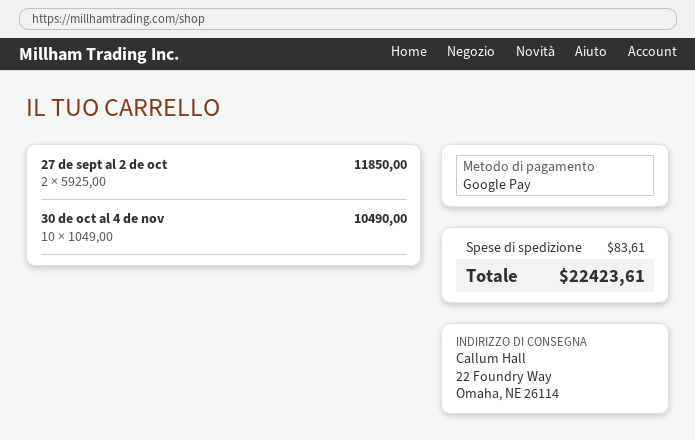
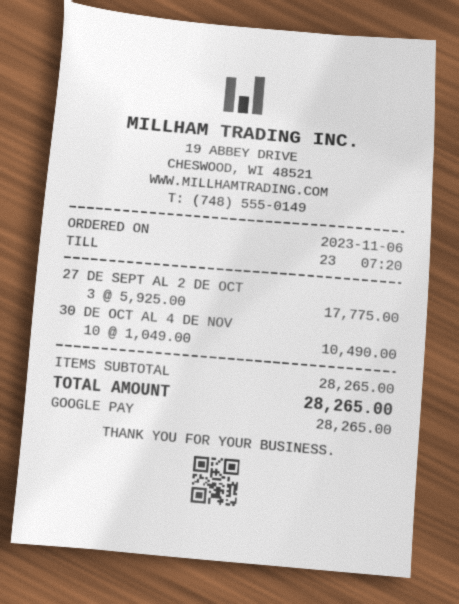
27 de sept al 2 de oct: 2 x 5925.00 = 11850.00 -> 3 x 5925.00 = 17775.00
shipping: 83.61 -> none
total: 22423.61 -> 28265.00

